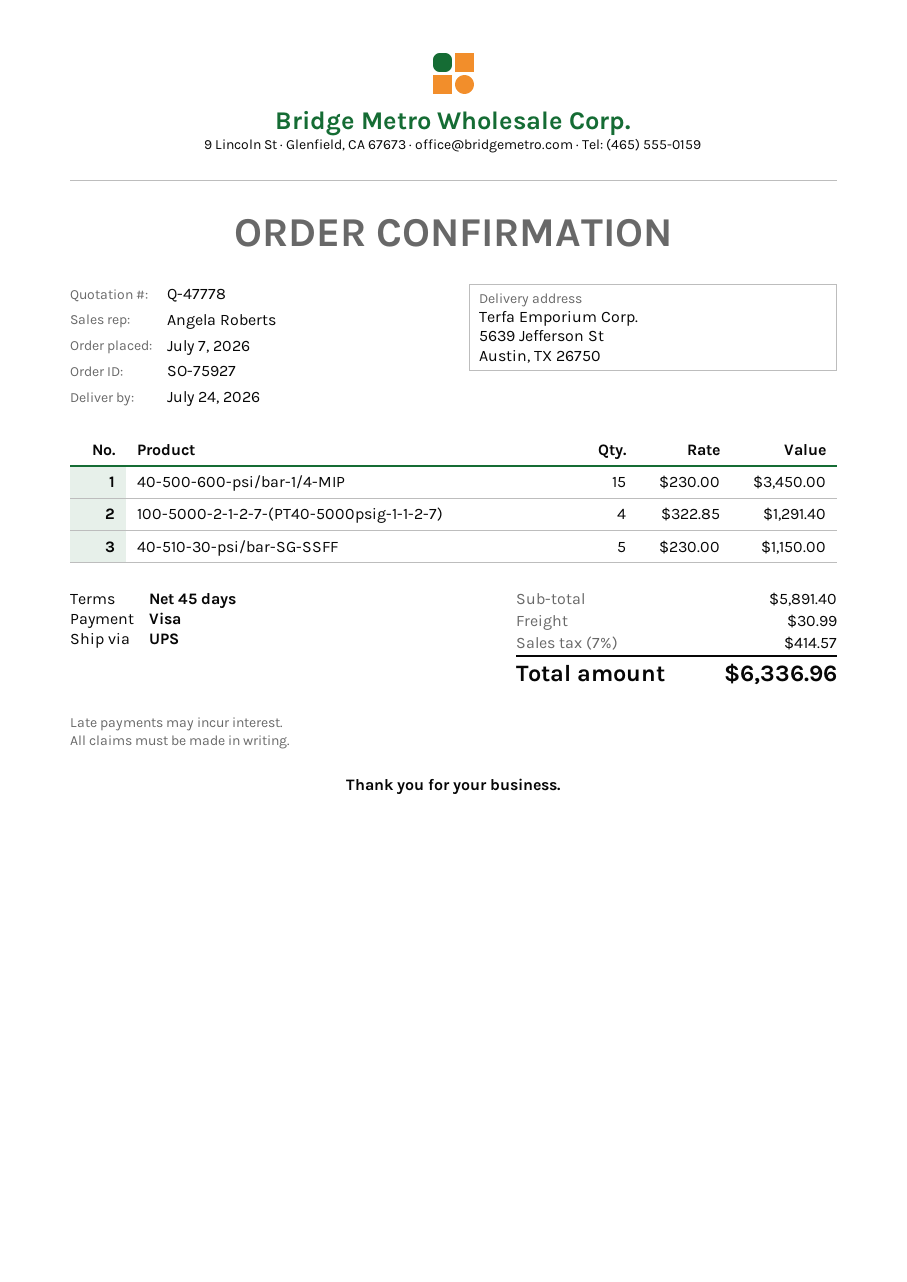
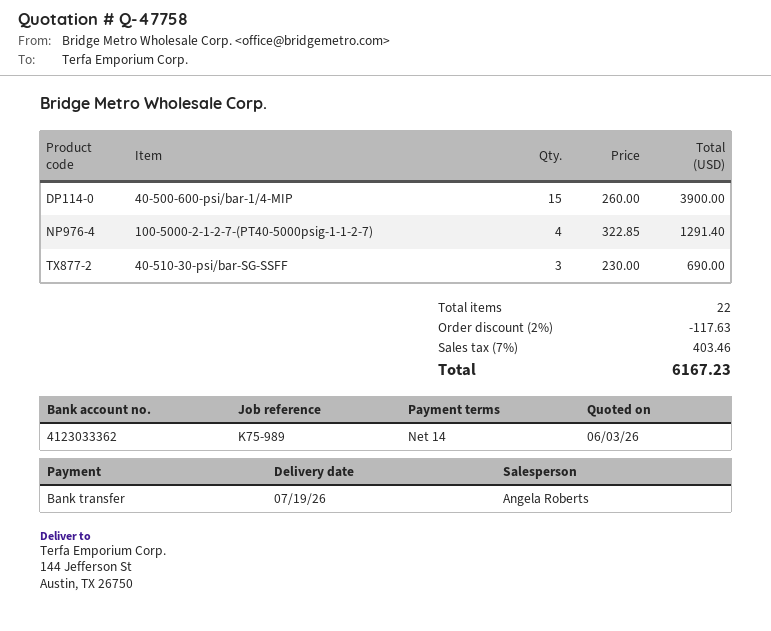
quote number: Q-47778 -> Q-47758
delivery date: 2026-07-24 -> 2026-07-19
payment terms: 45 days -> 14 days
payment method: Visa -> bank transfer
ship to: 5639 Jefferson St, Austin, TX 26750 -> 144 Jefferson St, Austin, TX 26750
40-500-600-psi/bar-1/4-MIP: 15 x 230.00 = 3450.00 -> 15 x 260.00 = 3900.00
40-510-30-psi/bar-SG-SSFF: 5 x 230.00 = 1150.00 -> 3 x 230.00 = 690.00
discount: none -> 2% = 117.63
shipping: 30.99 -> none
tax: 7% = 414.57 -> 7% = 403.46
total: 6336.96 -> 6167.23

